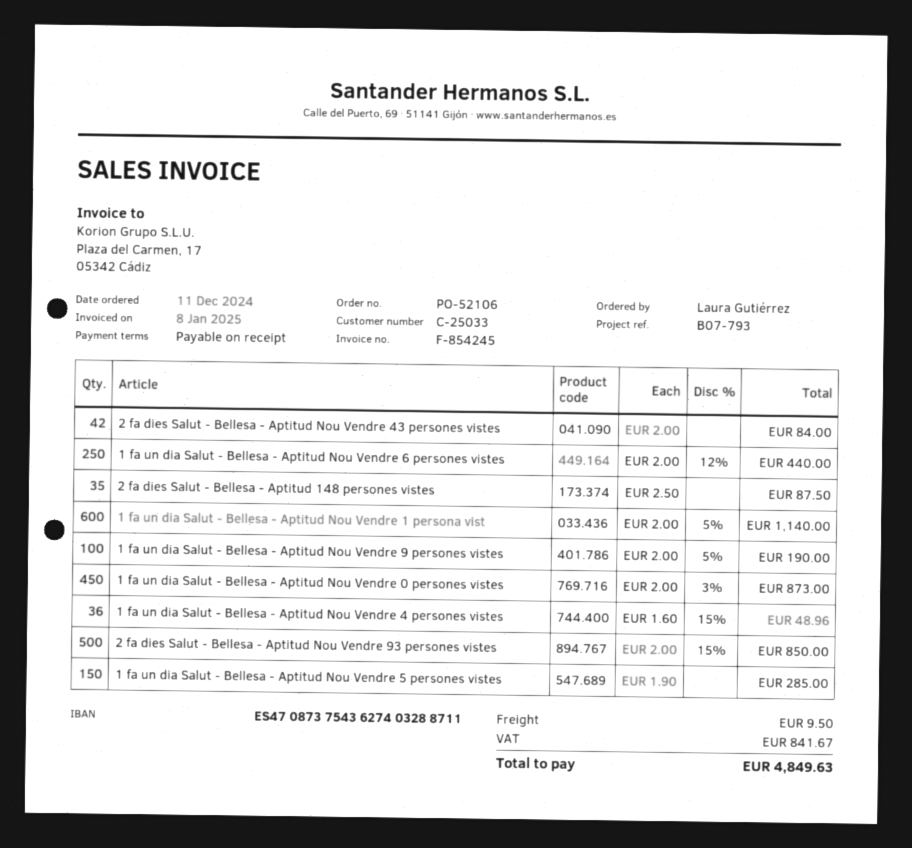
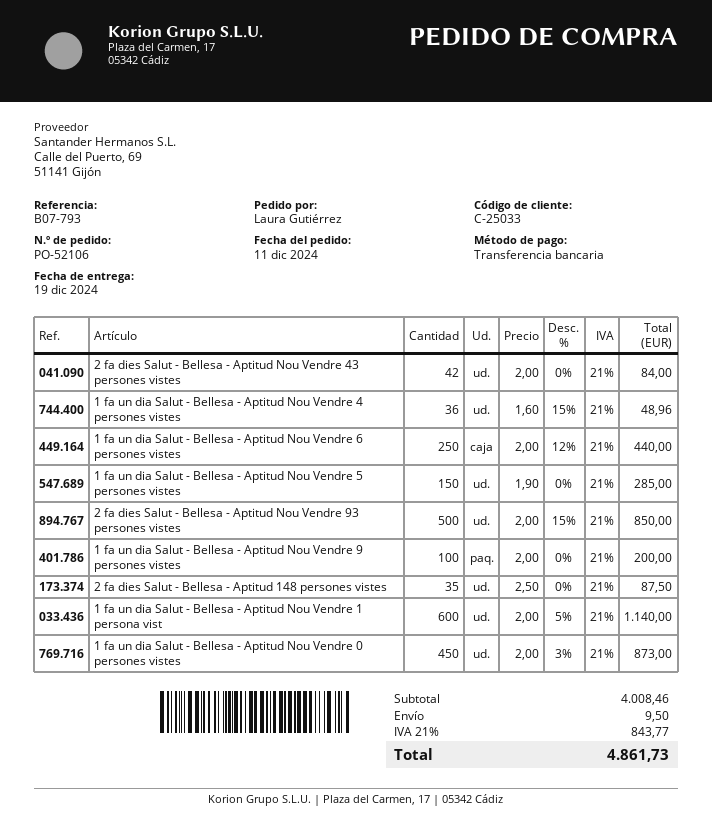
1 fa un dia Salut - Bellesa - Aptitud Nou Vendre 9 persones vistes: 100 x 2.00 - 5% = 190.00 -> 100 x 2.00 = 200.00
tax: 841.67 -> 843.77
total: 4849.63 -> 4861.73

